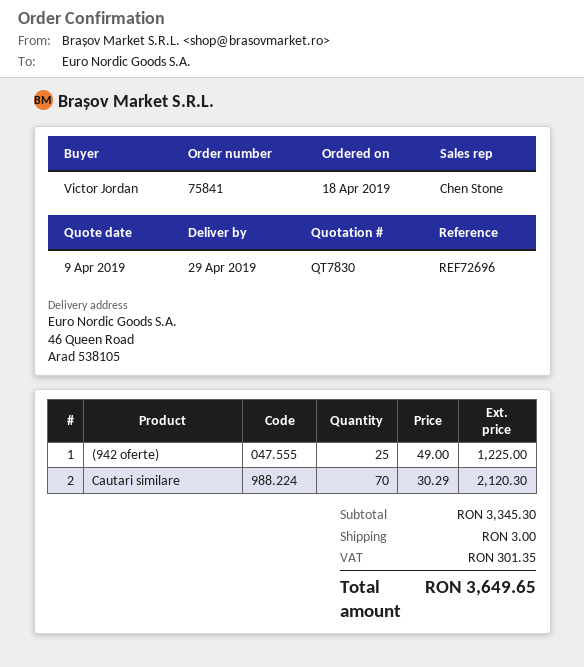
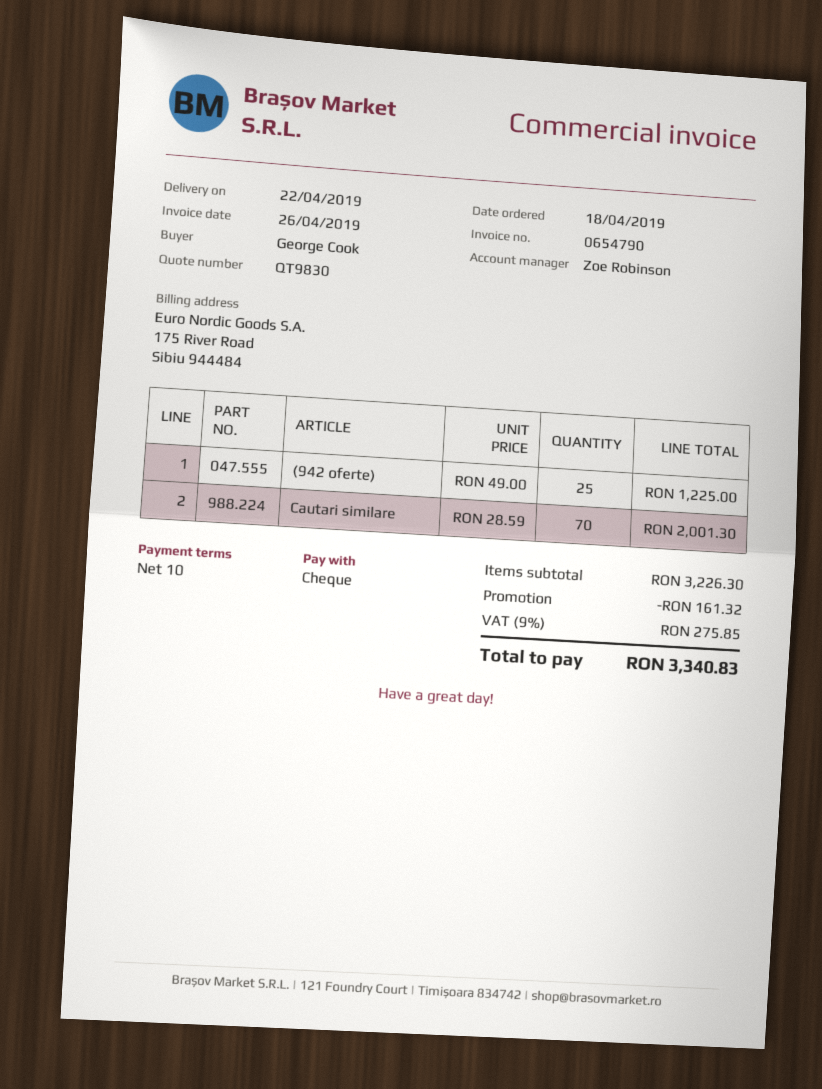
quote number: QT7830 -> QT9830
delivery date: 2019-04-29 -> 2019-04-22
ordered by: Victor Jordan -> George Cook
sales rep: Chen Stone -> Zoe Robinson
Cautari similare: 70 x 30.29 = 2120.30 -> 70 x 28.59 = 2001.30
subtotal: 3345.30 -> 3226.30
discount: none -> 161.32
shipping: 3.00 -> none
tax: 301.35 -> 275.85
total: 3649.65 -> 3340.83

